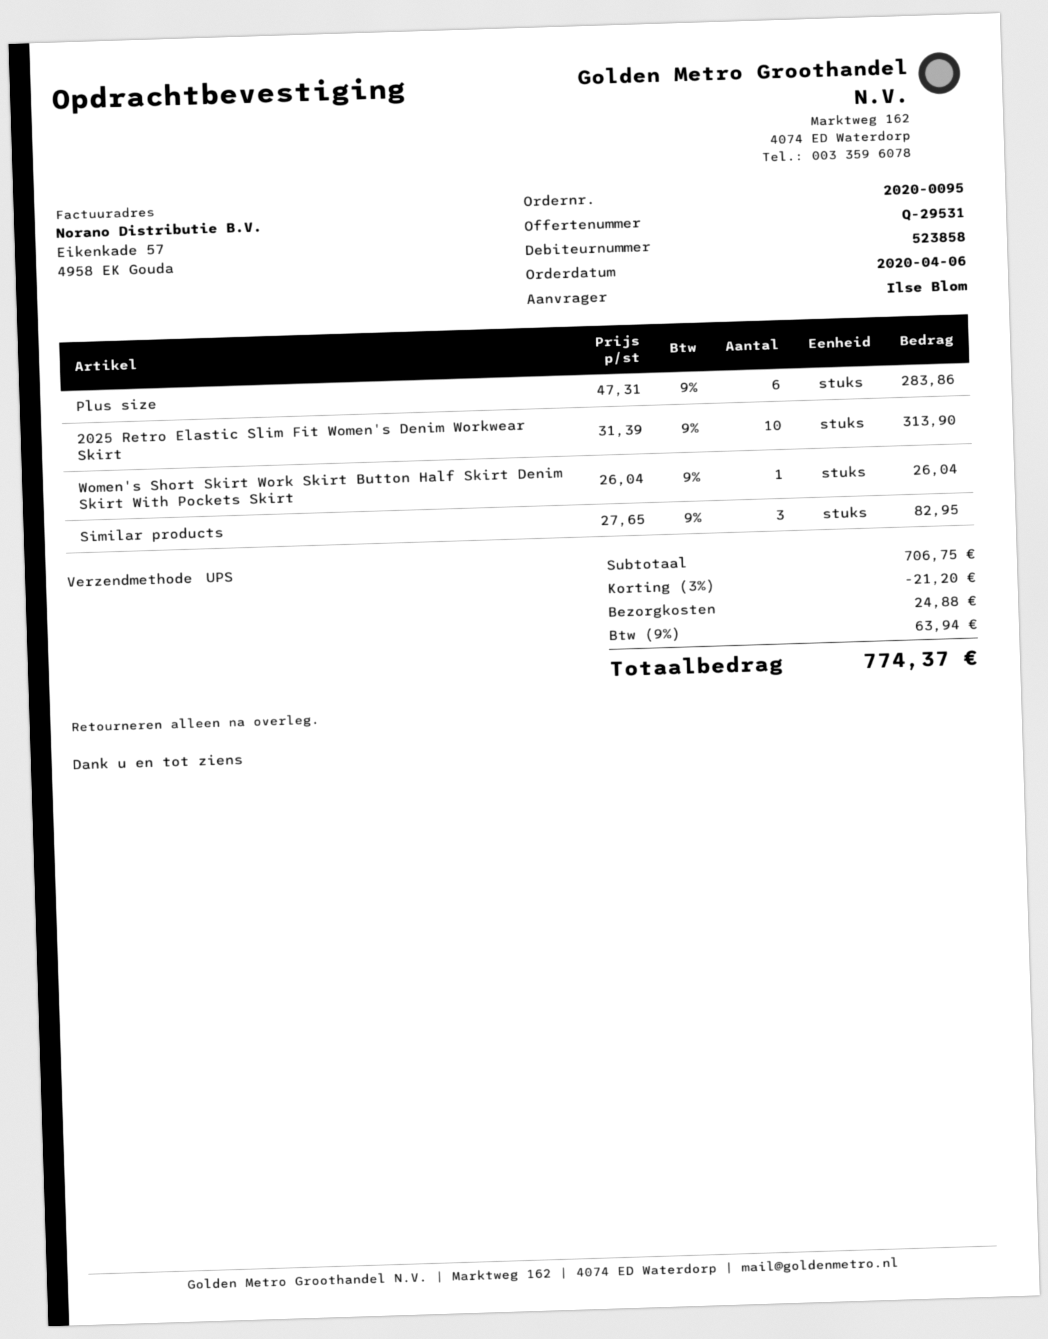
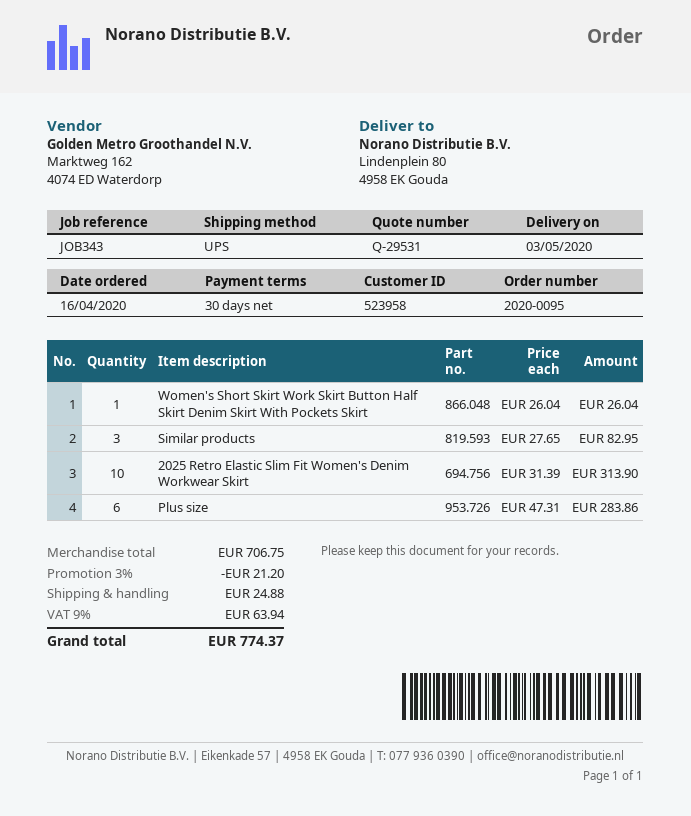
order date: 2020-04-06 -> 2020-04-16
customer number: 523858 -> 523958

